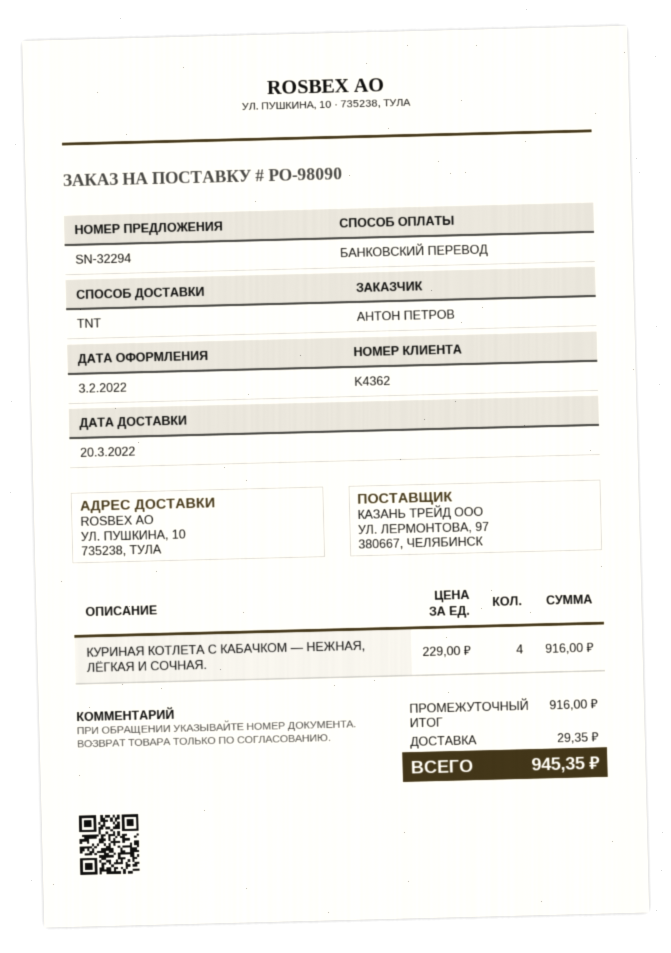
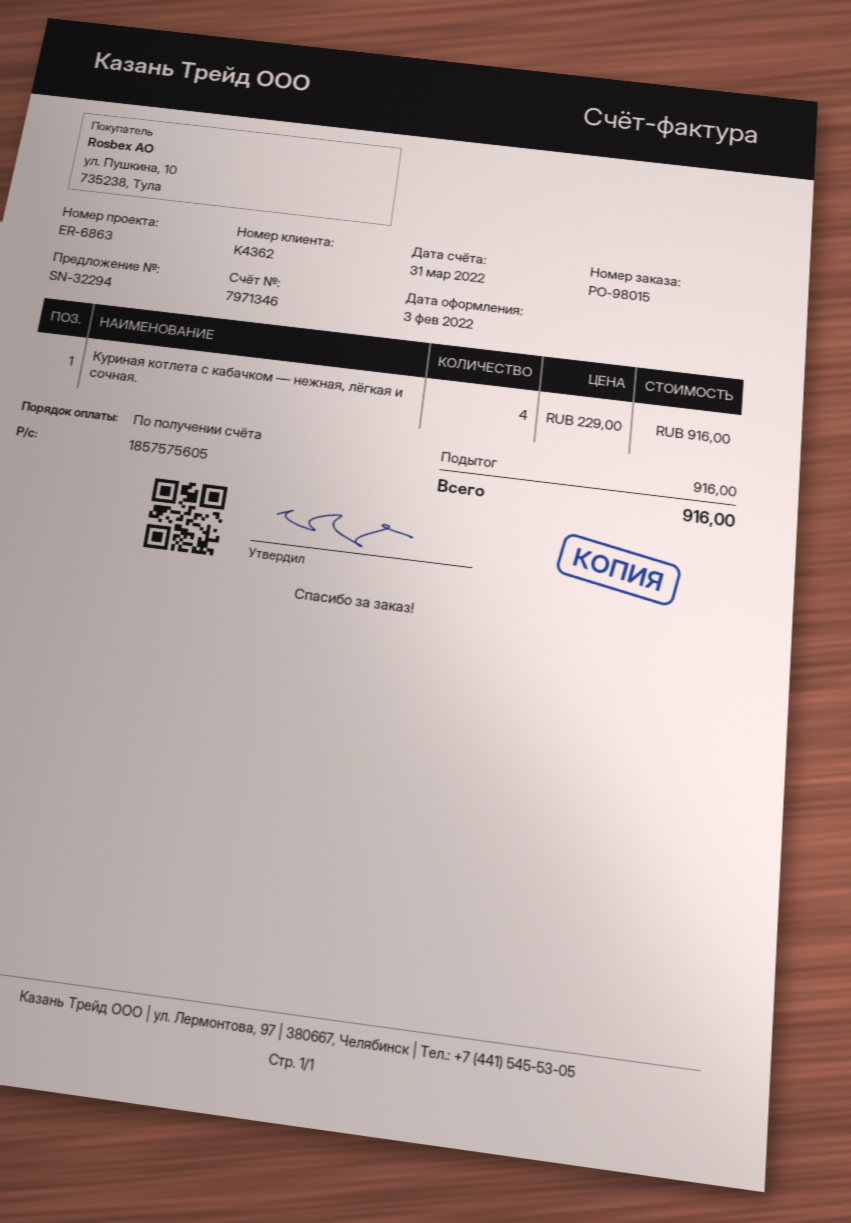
order number: PO-98090 -> PO-98015
shipping: 29.35 -> none
total: 945.35 -> 916.00

